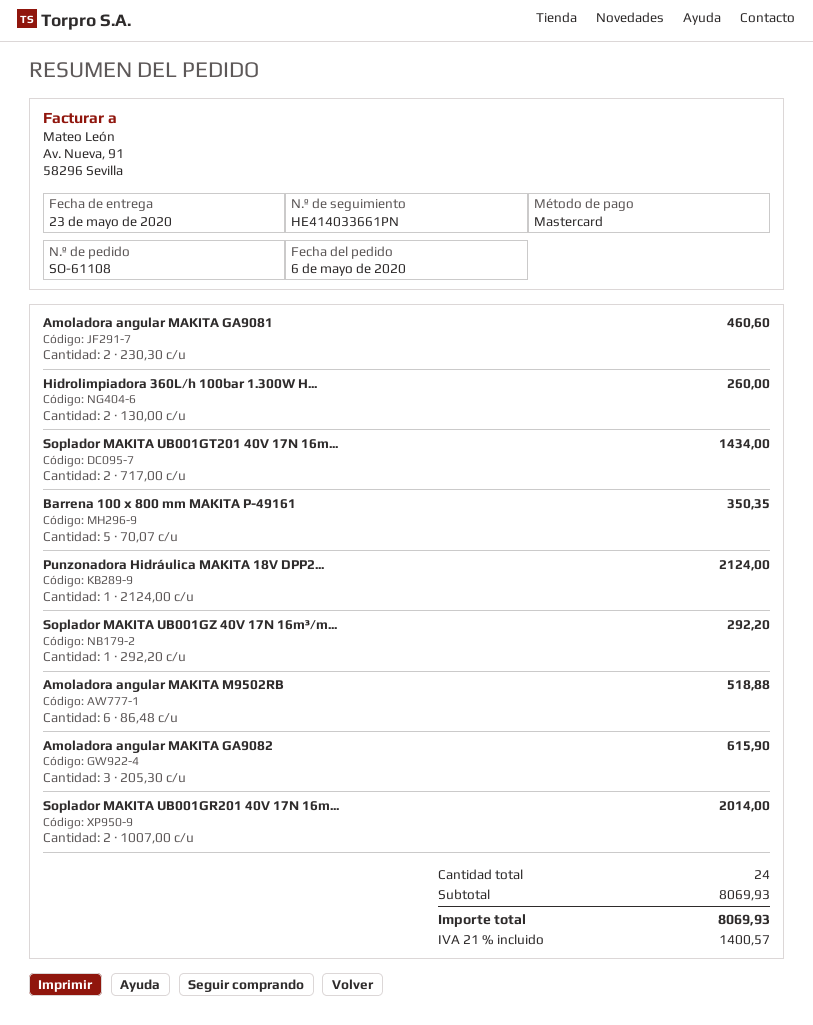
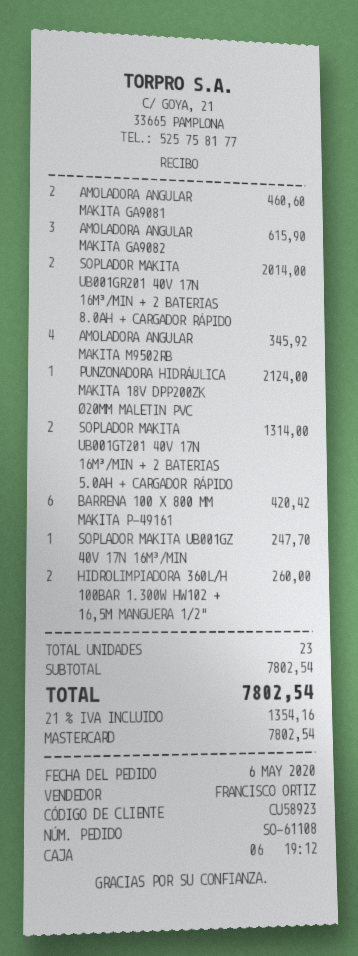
Soplador MAKITA UB001GT201 40V 17N 16m...: 2 for 1434.00 -> 2 for 1314.00
Barrena 100 x 800 mm MAKITA P-49161: 5 for 350.35 -> 6 for 420.42
Soplador MAKITA UB001GZ 40V 17N 16m³/m...: 1 for 292.20 -> 1 for 247.70
Amoladora angular MAKITA M9502RB: 6 for 518.88 -> 4 for 345.92
total quantity: 24 -> 23
subtotal: 8069.93 -> 7802.54
tax: 21% = 1400.57 -> 21% = 1354.16
total: 8069.93 -> 7802.54

